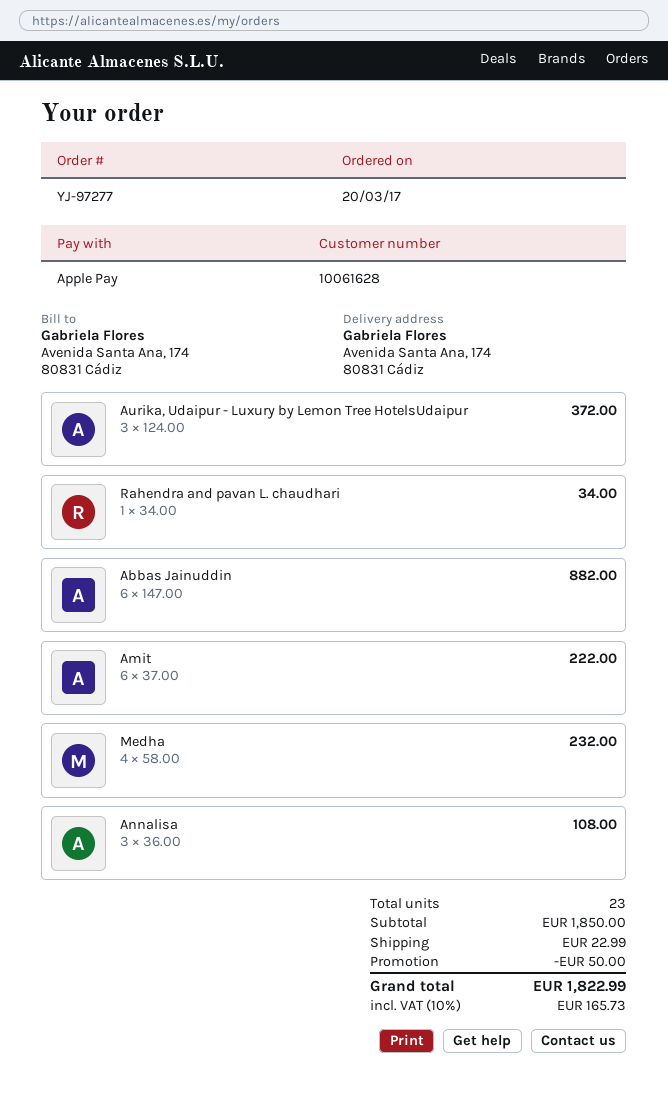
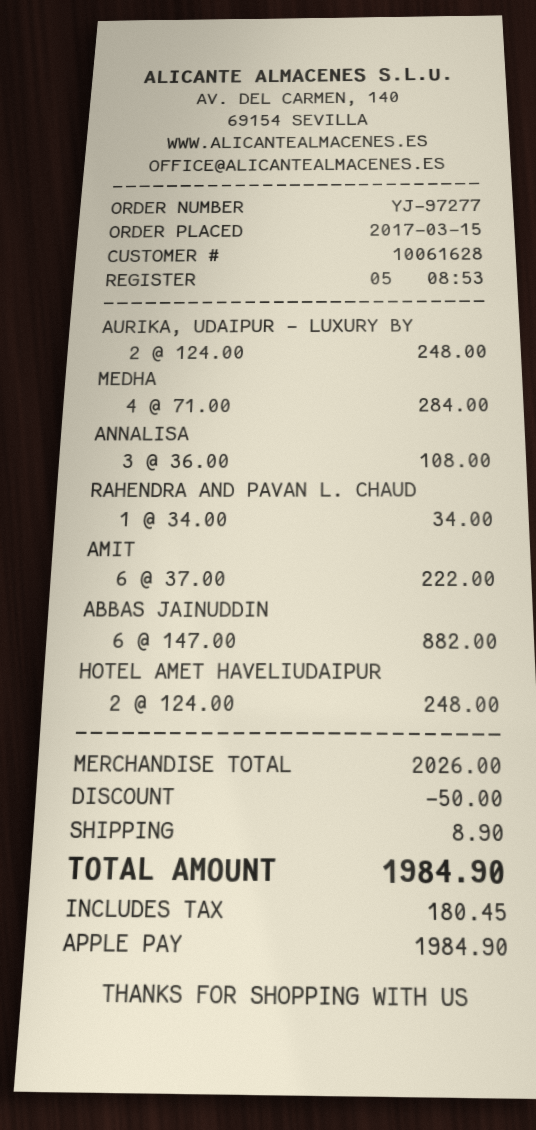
order date: 2017-03-20 -> 2017-03-15
Aurika, Udaipur - Luxury by Lemon Tree HotelsUdaipur: 3 x 124.00 = 372.00 -> 2 x 124.00 = 248.00
Medha: 4 x 58.00 = 232.00 -> 4 x 71.00 = 284.00
HOTEL AMET HAVELIUDAIPUR: none -> 2 x 124.00 = 248.00
subtotal: 1850.00 -> 2026.00
shipping: 22.99 -> 8.90
tax: 165.73 -> 180.45
total: 1822.99 -> 1984.90

